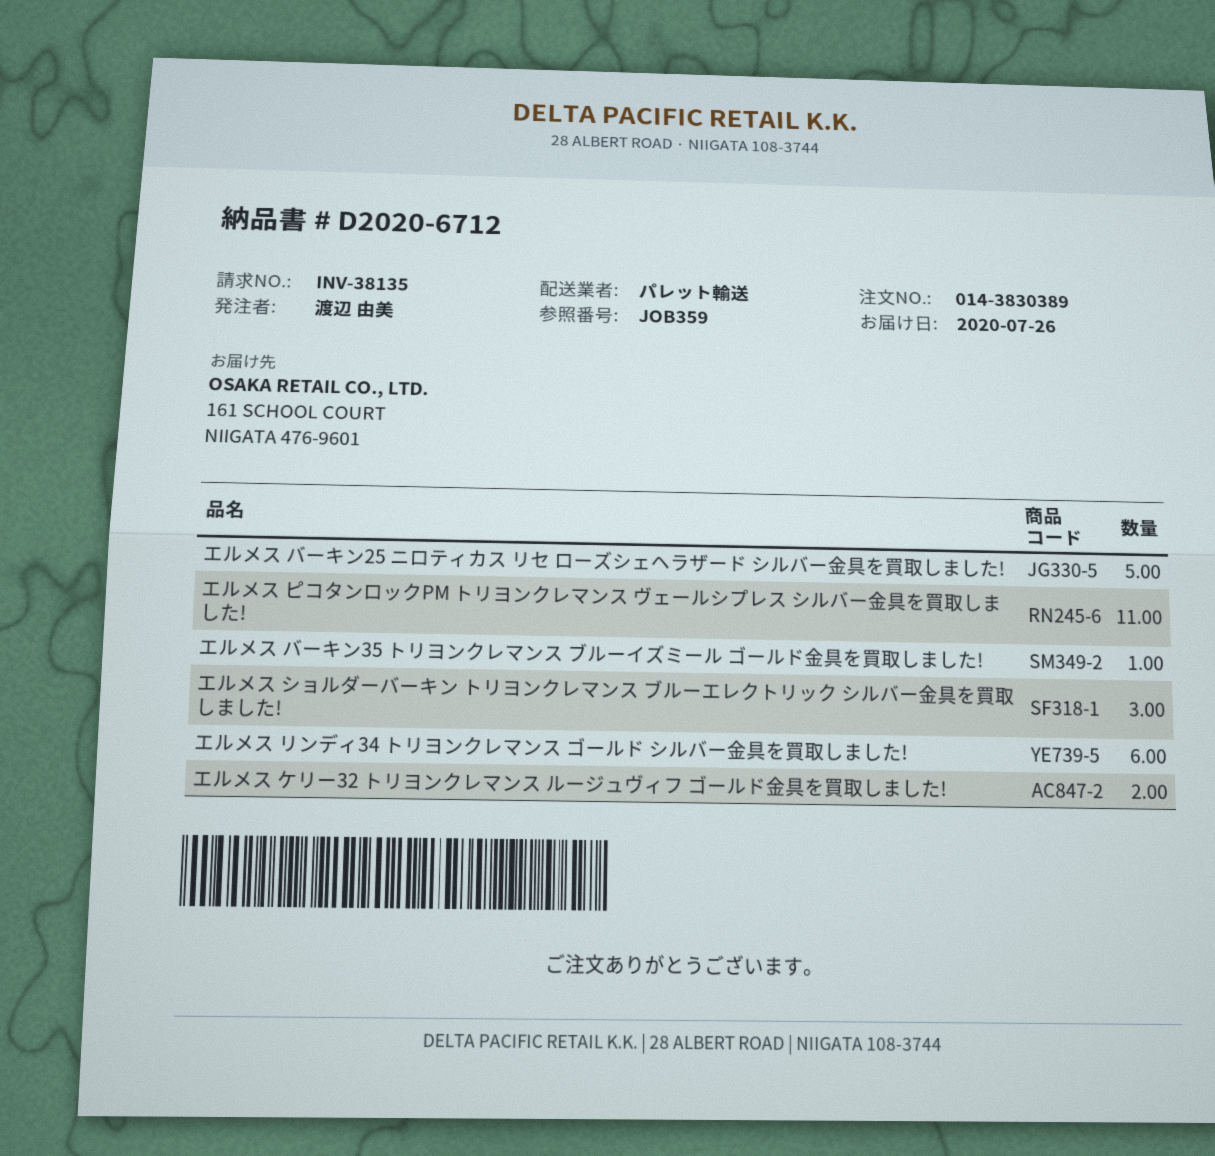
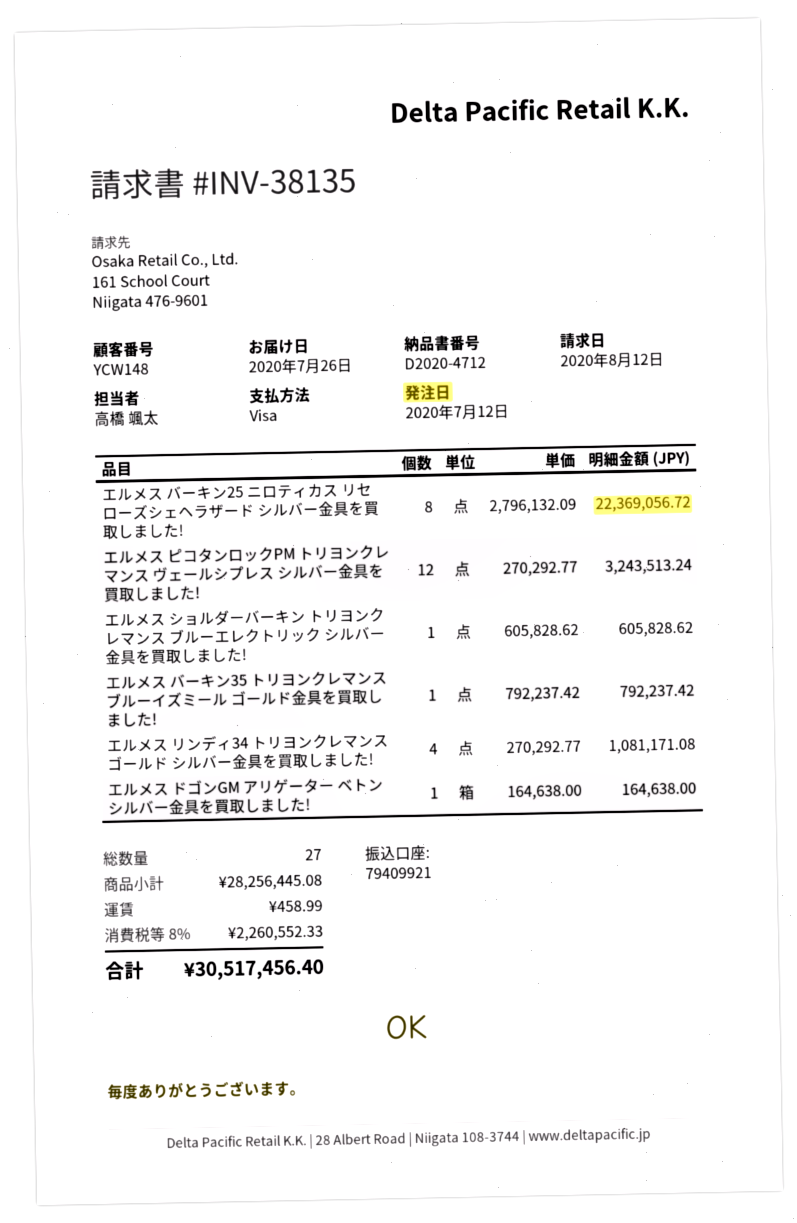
delivery note number: D2020-6712 -> D2020-4712
エルメス バーキン25 ニロティカス リセ ローズシェヘラザード シルバー金具を買取しました!: 5 -> 8
エルメス ピコタンロックPM トリヨンクレマンス ヴェールシプレス シルバー金具を買取しました!: 11 -> 12
エルメス ショルダーバーキン トリヨンクレマンス ブルーエレクトリック シルバー金具を買取しました!: 3 -> 1
エルメス リンディ34 トリヨンクレマンス ゴールド シルバー金具を買取しました!: 6 -> 4
エルメス ケリー32 トリヨンクレマンス ルージュヴィフ ゴールド金具を買取しました!: 2 -> none
エルメス ドゴンGM アリゲーター ベトン シルバー金具を買取しました!: none -> 1

